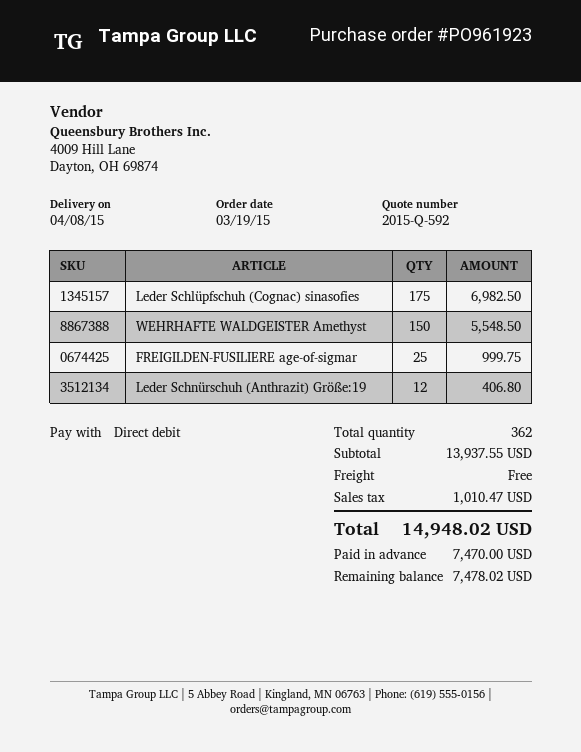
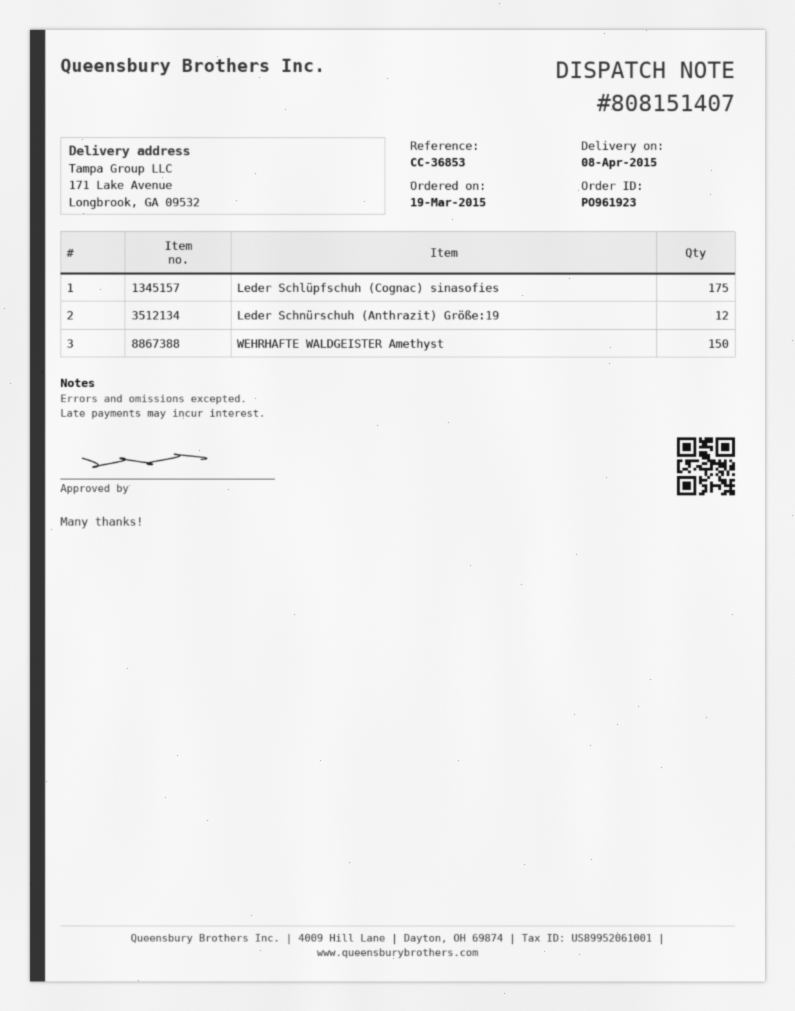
FREIGILDEN-FUSILIERE age-of-sigmar: 25 -> none

